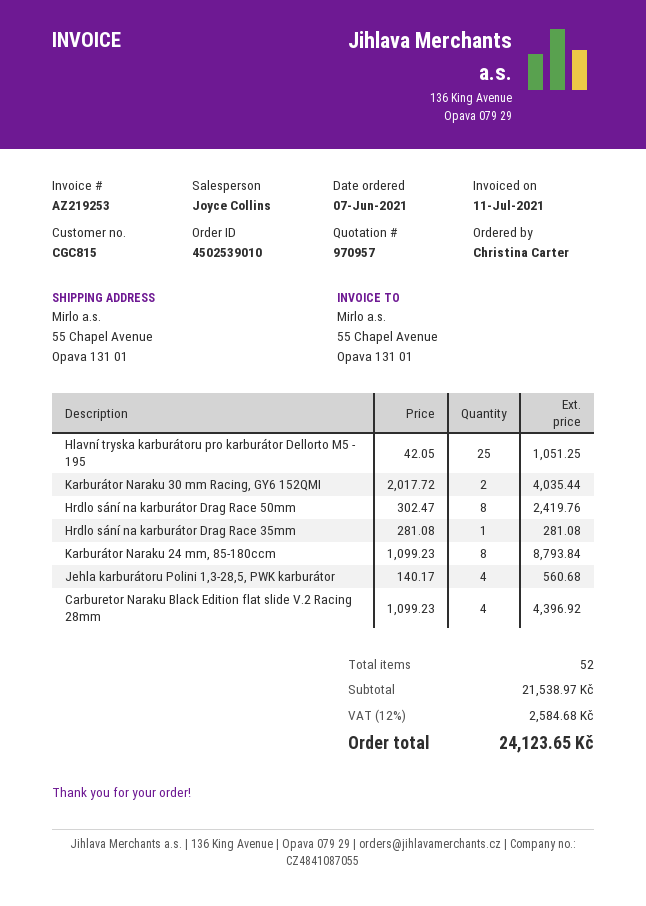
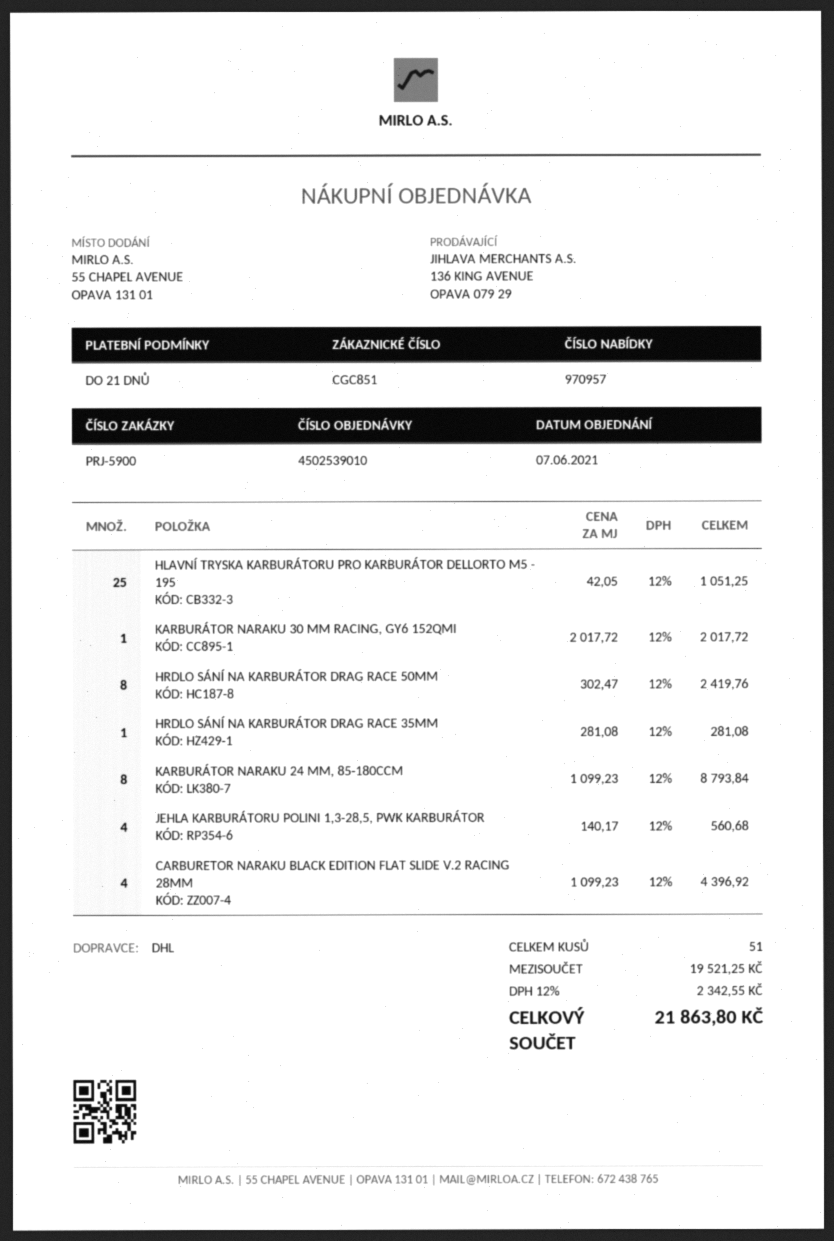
customer number: CGC815 -> CGC851
Karburátor Naraku 30 mm Racing, GY6 152QMI: 2 x 2017.72 = 4035.44 -> 1 x 2017.72 = 2017.72
total quantity: 52 -> 51
subtotal: 21538.97 -> 19521.25
tax: 12% = 2584.68 -> 12% = 2342.55
total: 24123.65 -> 21863.80

